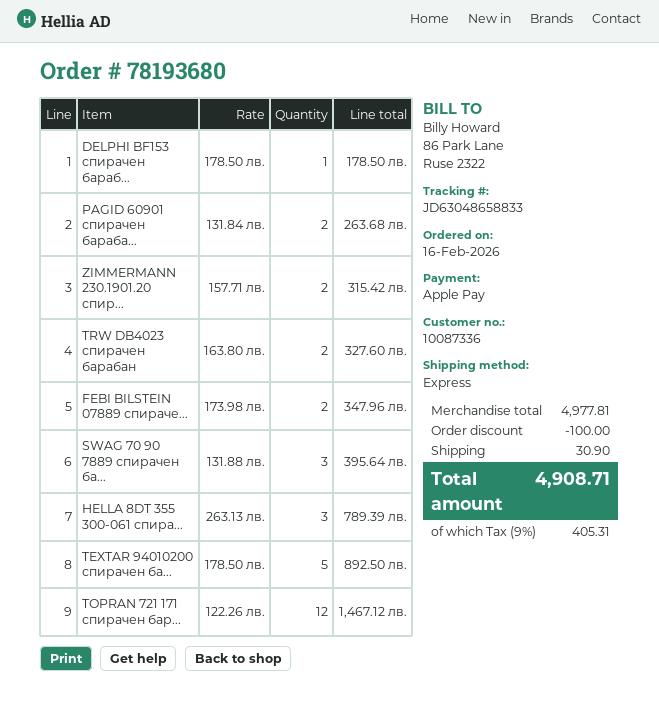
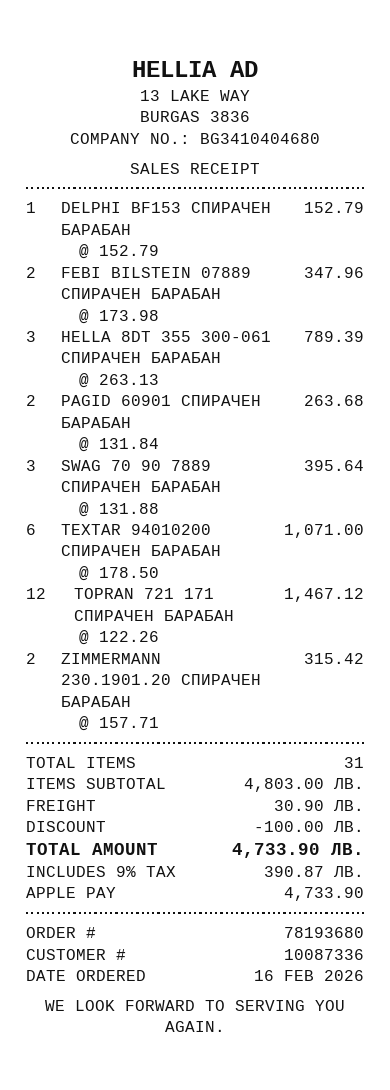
DELPHI BF153 спирачен бараб...: 1 x 178.50 = 178.50 -> 1 x 152.79 = 152.79
TRW DB4023 спирачен барабан: 2 x 163.80 = 327.60 -> none
TEXTAR 94010200 спирачен ба...: 5 x 178.50 = 892.50 -> 6 x 178.50 = 1071.00
subtotal: 4977.81 -> 4803.00
tax: 9% = 405.31 -> 9% = 390.87
total: 4908.71 -> 4733.90

